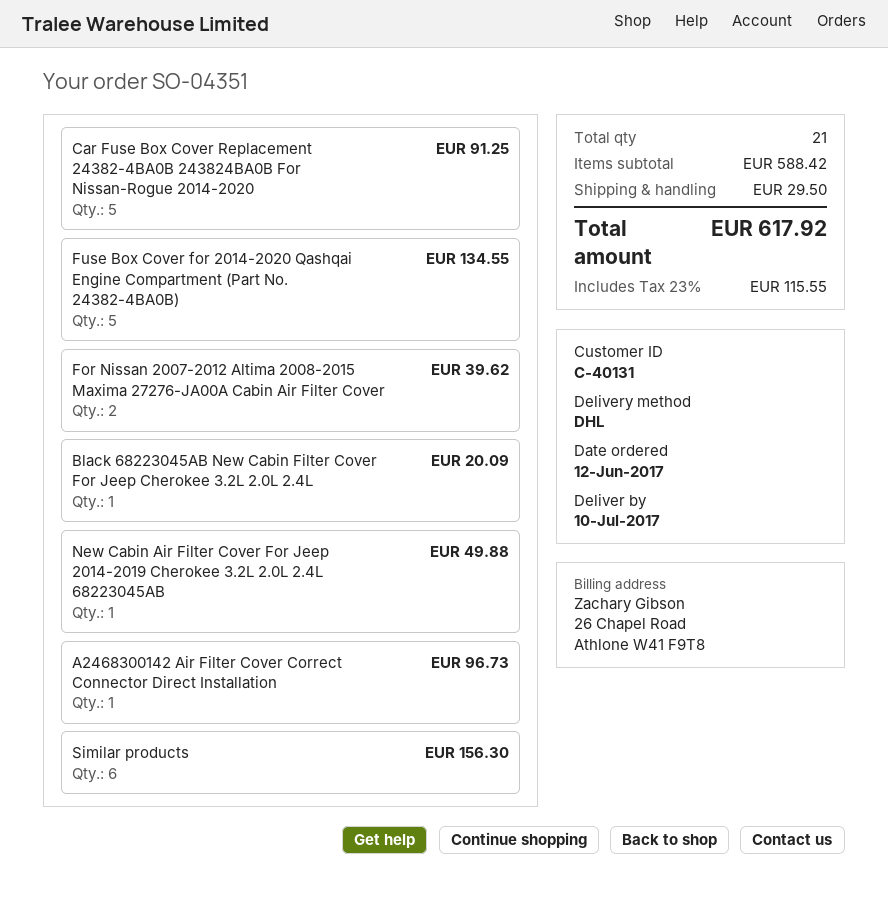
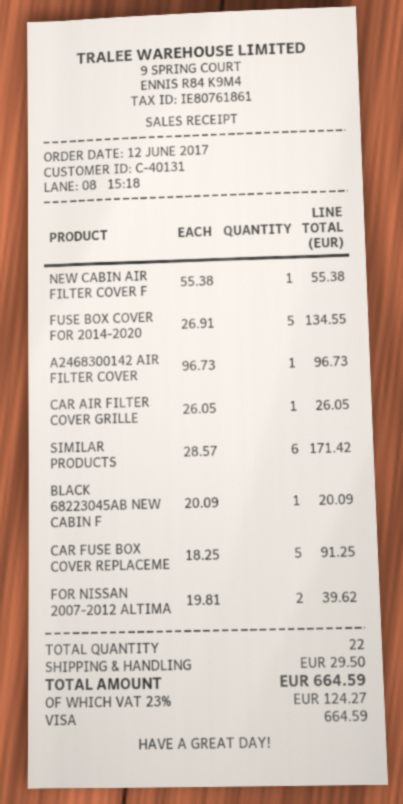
New Cabin Air Filter Cover For Jeep 2014-2019 Cherokee 3.2L 2.0L 2.4L 68223045AB: 1 for 49.88 -> 1 for 55.38
Similar products: 6 for 156.30 -> 6 for 171.42
CAR AIR FILTER COVER GRILLE: none -> 1 for 26.05
total quantity: 21 -> 22
tax: 23% = 115.55 -> 23% = 124.27
total: 617.92 -> 664.59

